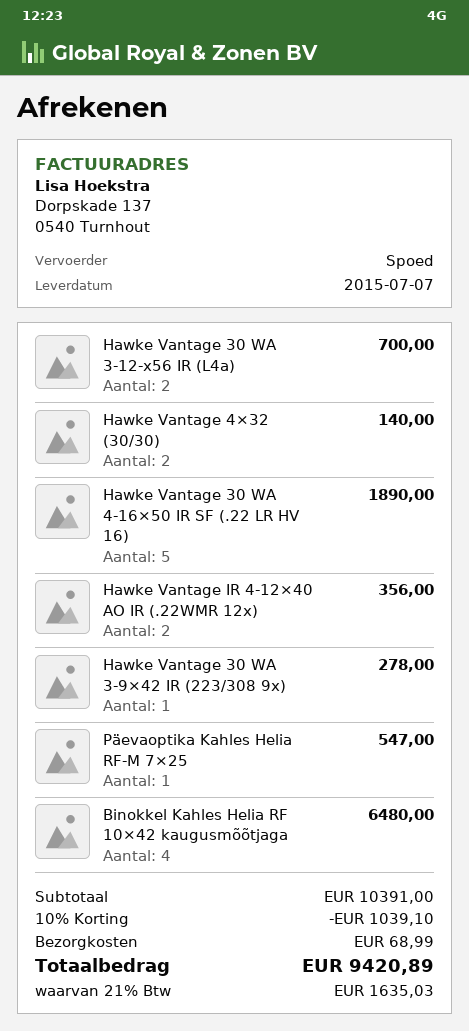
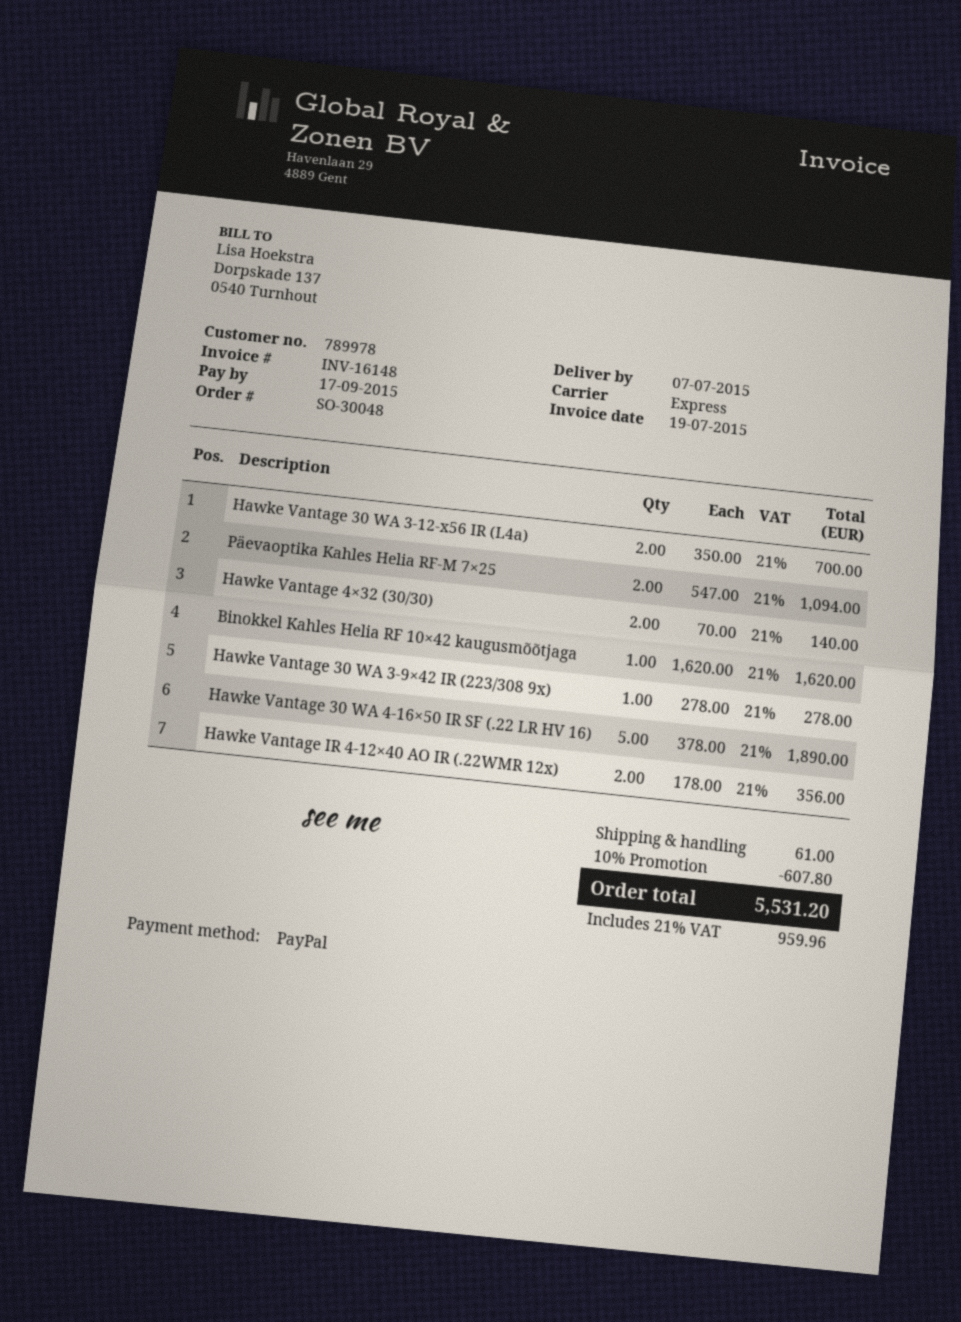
Päevaoptika Kahles Helia RF-M 7×25: 1 for 547.00 -> 2 for 1094.00
Binokkel Kahles Helia RF 10×42 kaugusmõõtjaga: 4 for 6480.00 -> 1 for 1620.00
discount: 10% = 1039.10 -> 10% = 607.80
shipping: 68.99 -> 61.00
tax: 21% = 1635.03 -> 21% = 959.96
total: 9420.89 -> 5531.20

